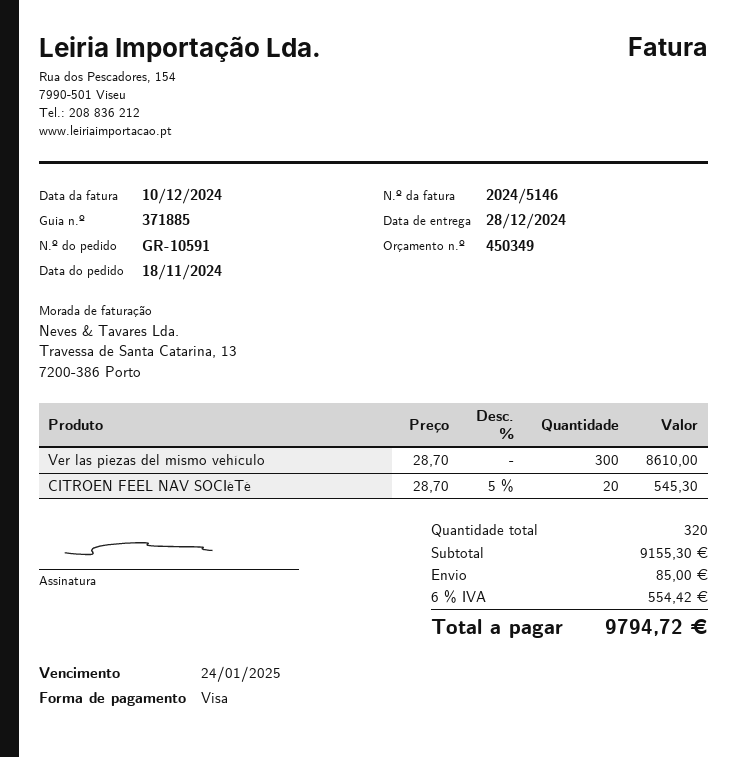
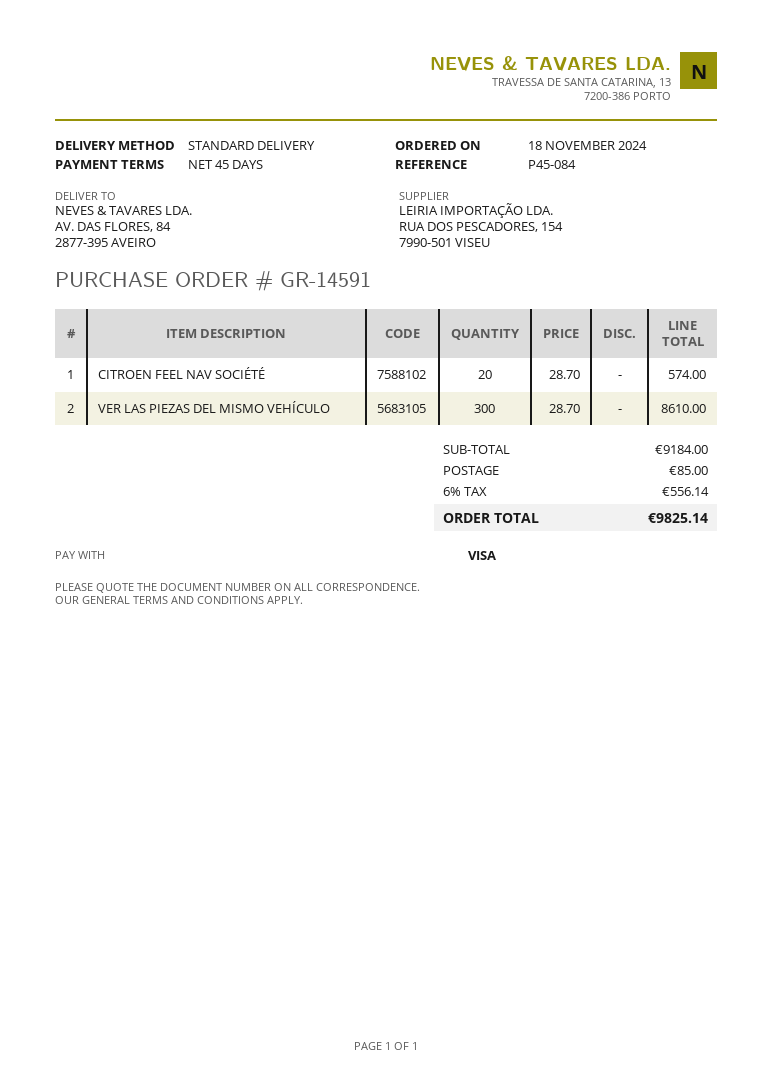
order number: GR-10591 -> GR-14591
CITROEN FEEL NAV SOCIéTé: 20 x 28.70 - 5% = 545.30 -> 20 x 28.70 = 574.00
subtotal: 9155.30 -> 9184.00
tax: 6% = 554.42 -> 6% = 556.14
total: 9794.72 -> 9825.14

